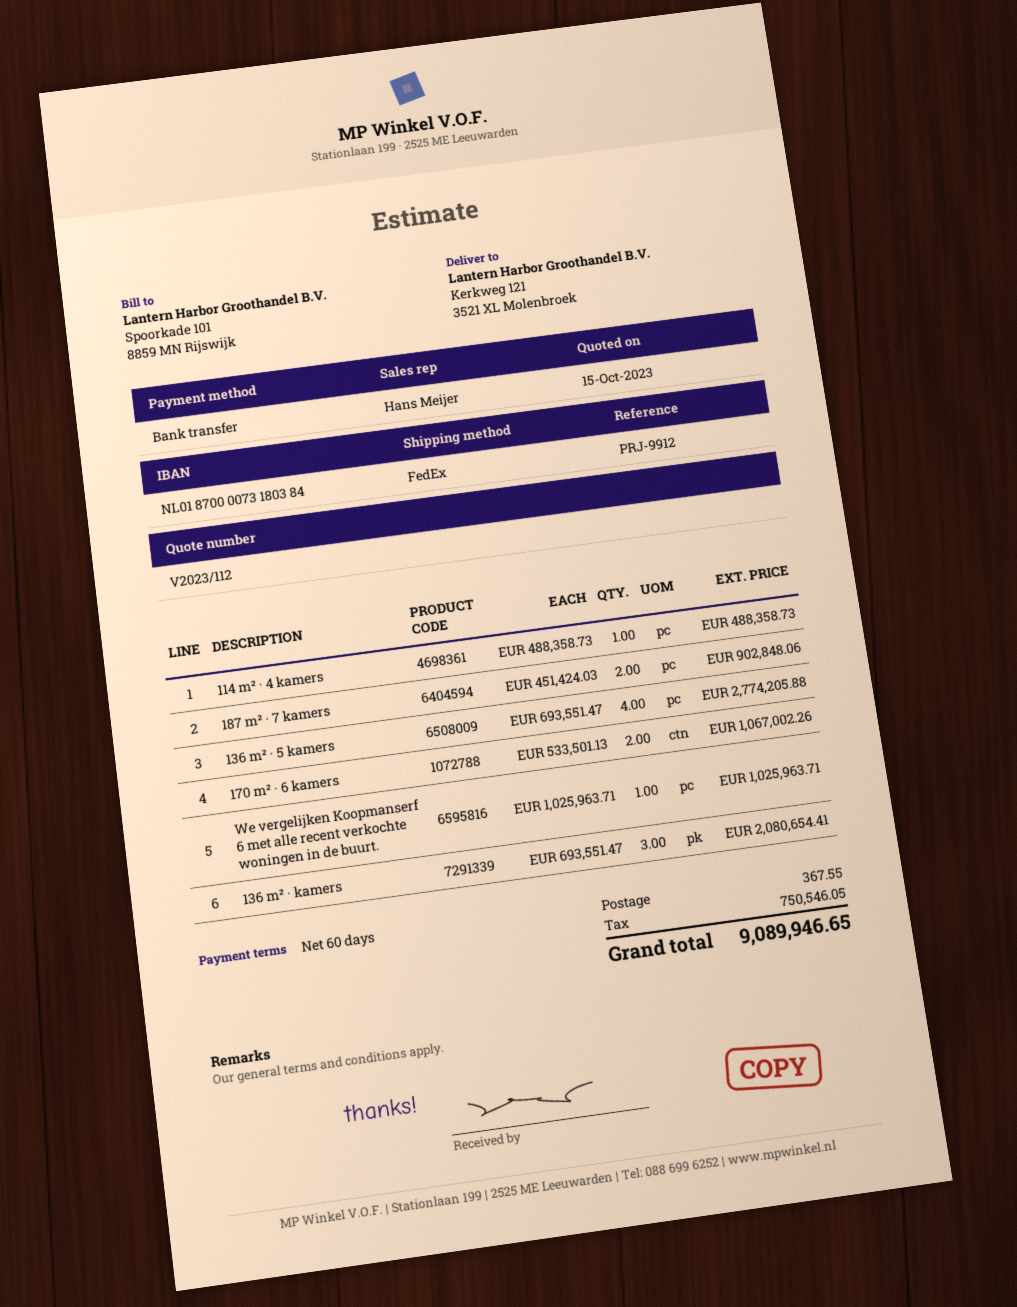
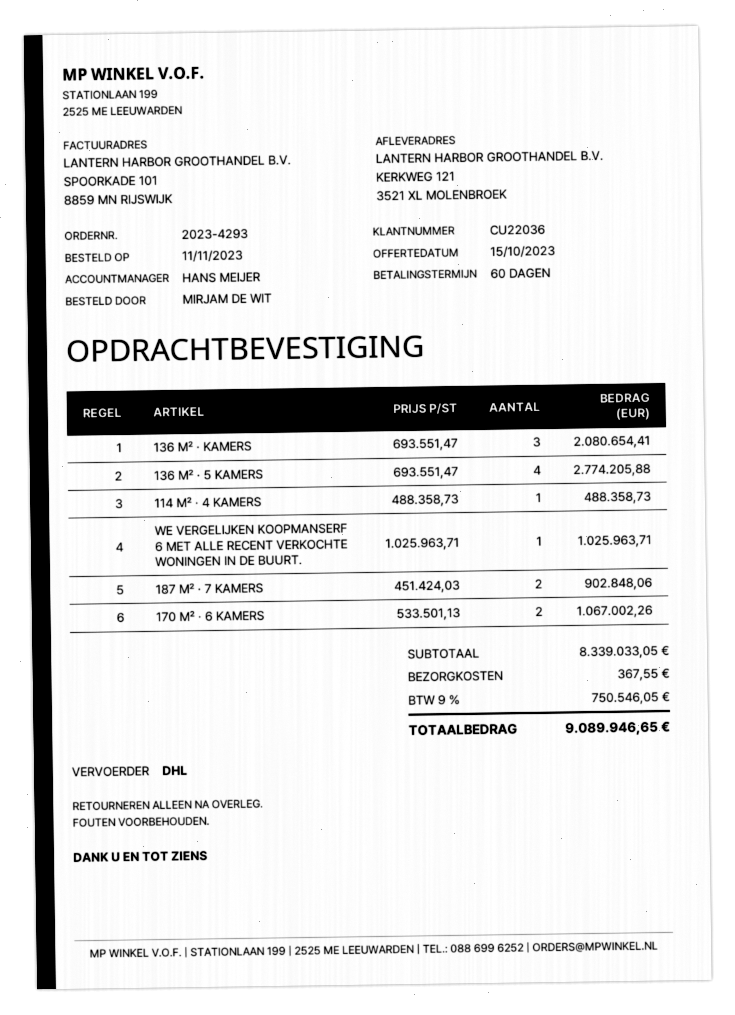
shipping method: FedEx -> DHL

